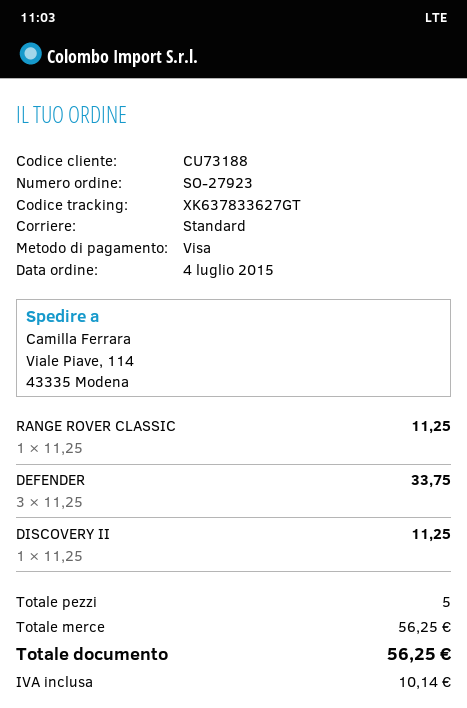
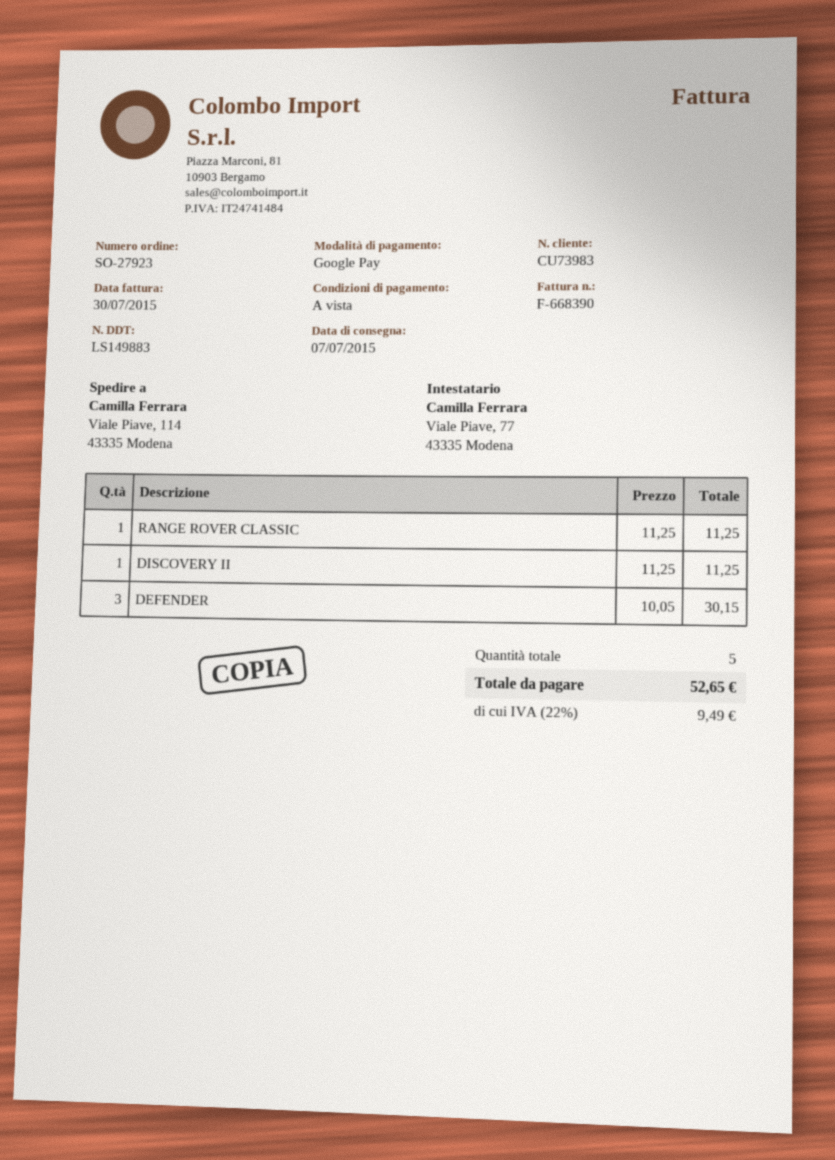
customer number: CU73188 -> CU73983
payment method: Visa -> Google Pay
DEFENDER: 3 x 11.25 = 33.75 -> 3 x 10.05 = 30.15
tax: 10.14 -> 9.49
total: 56.25 -> 52.65

